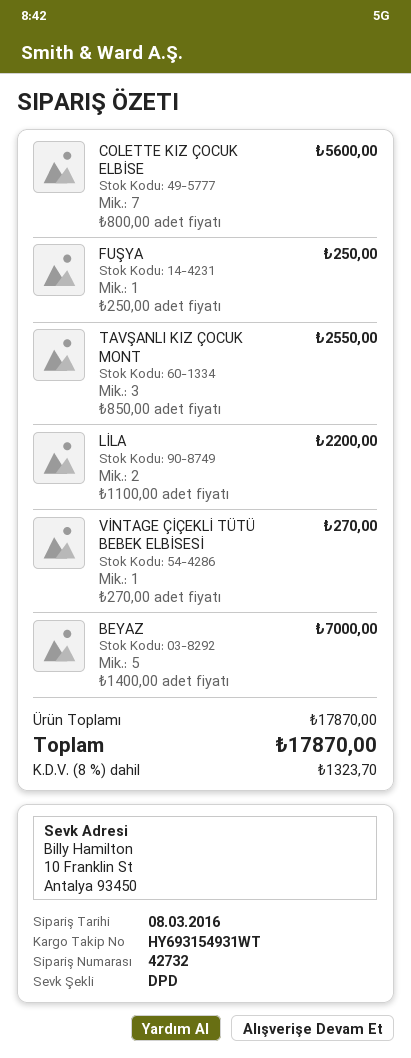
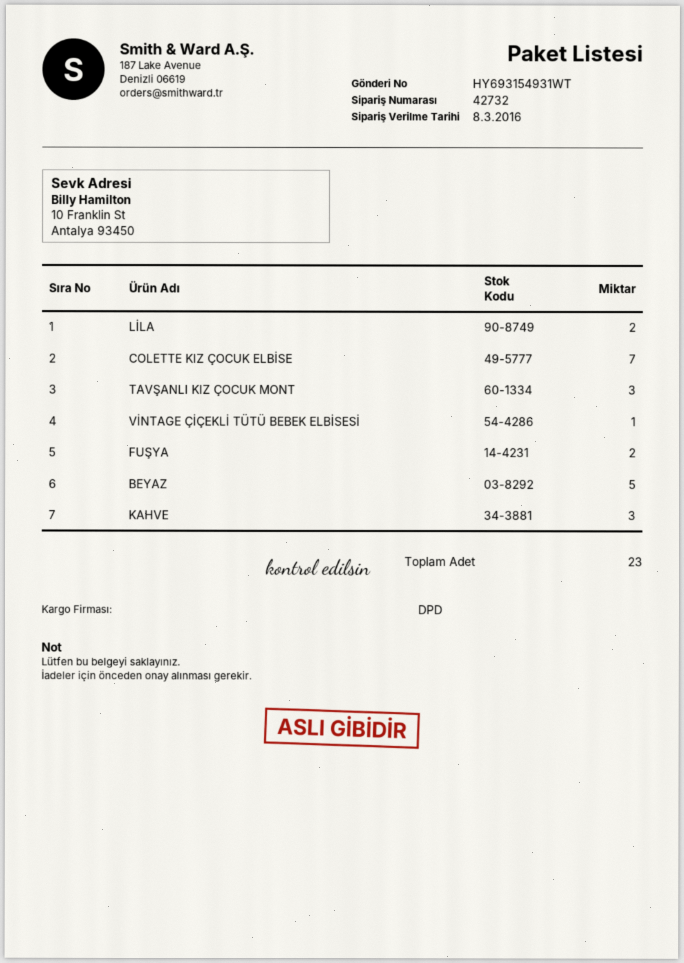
FUŞYA: 1 -> 2
KAHVE: none -> 3

